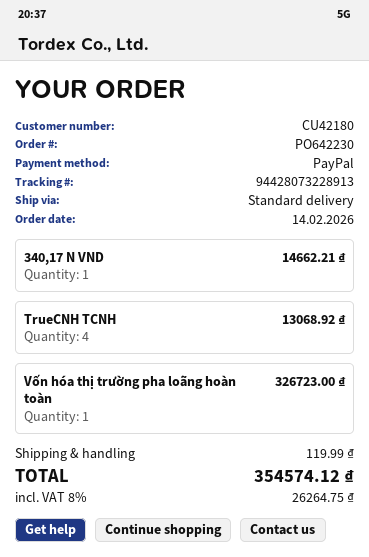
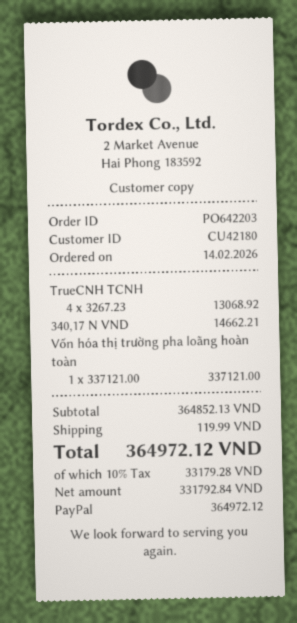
order number: PO642230 -> PO642203
Vốn hóa thị trường pha loãng hoàn toàn: 1 for 326723.00 -> 1 for 337121.00
tax: 8% = 26264.75 -> 10% = 33179.28
total: 354574.12 -> 364972.12

